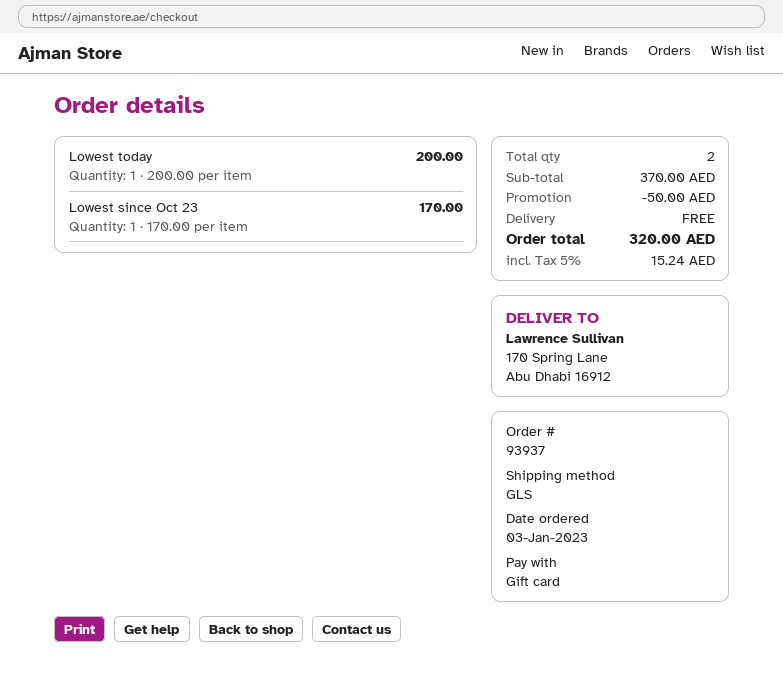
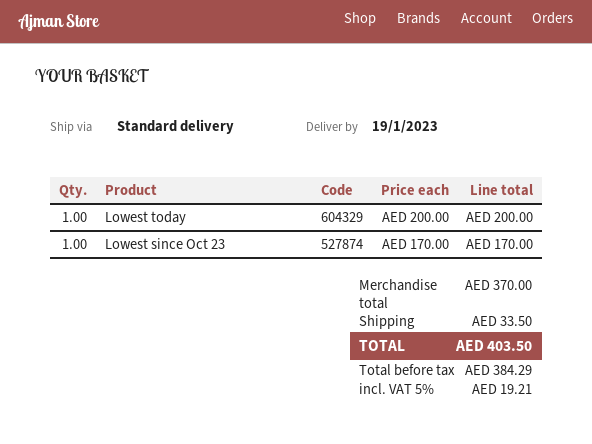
shipping method: GLS -> standard
discount: 50.00 -> none
shipping: 0.00 -> 33.50
tax: 5% = 15.24 -> 5% = 19.21
total: 320.00 -> 403.50

